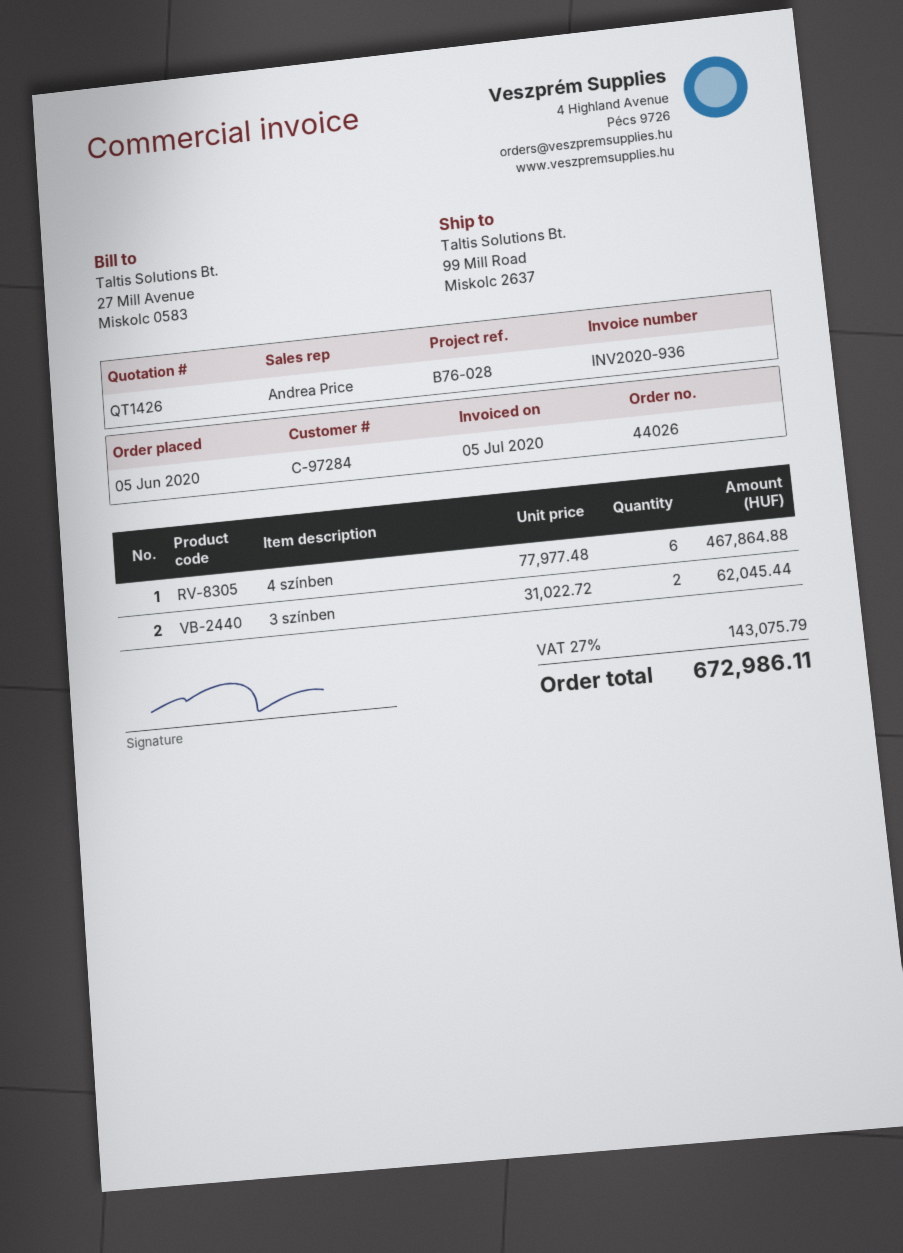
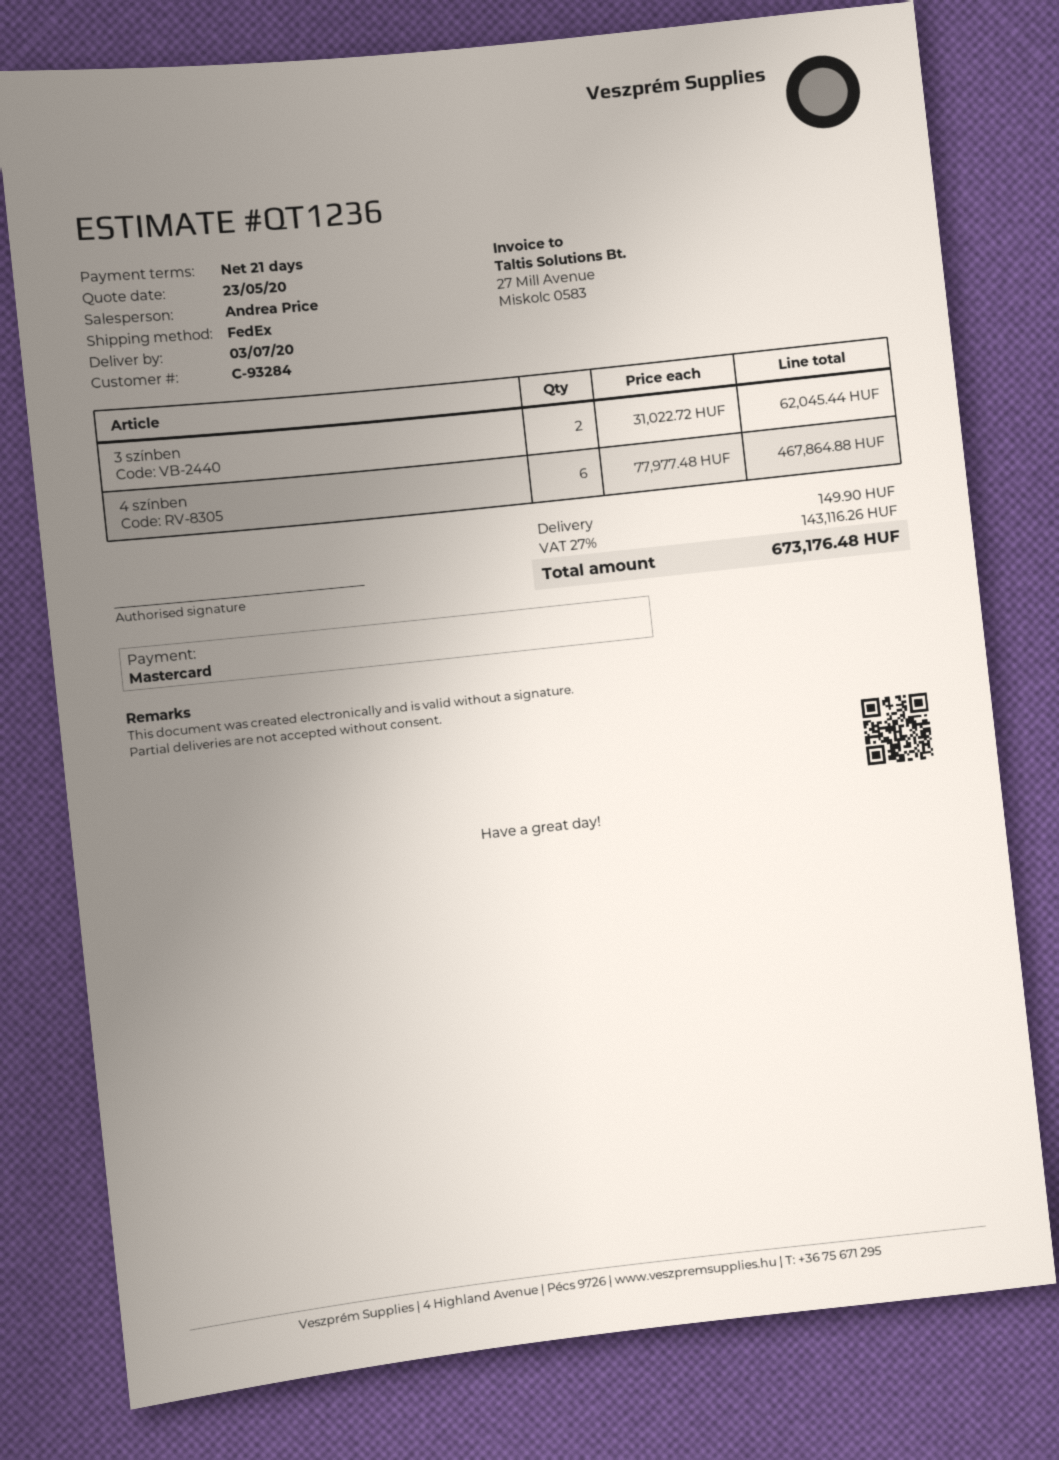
quote number: QT1426 -> QT1236
customer number: C-97284 -> C-93284
shipping: none -> 149.90
tax: 27% = 143075.79 -> 27% = 143116.26
total: 672986.11 -> 673176.48

